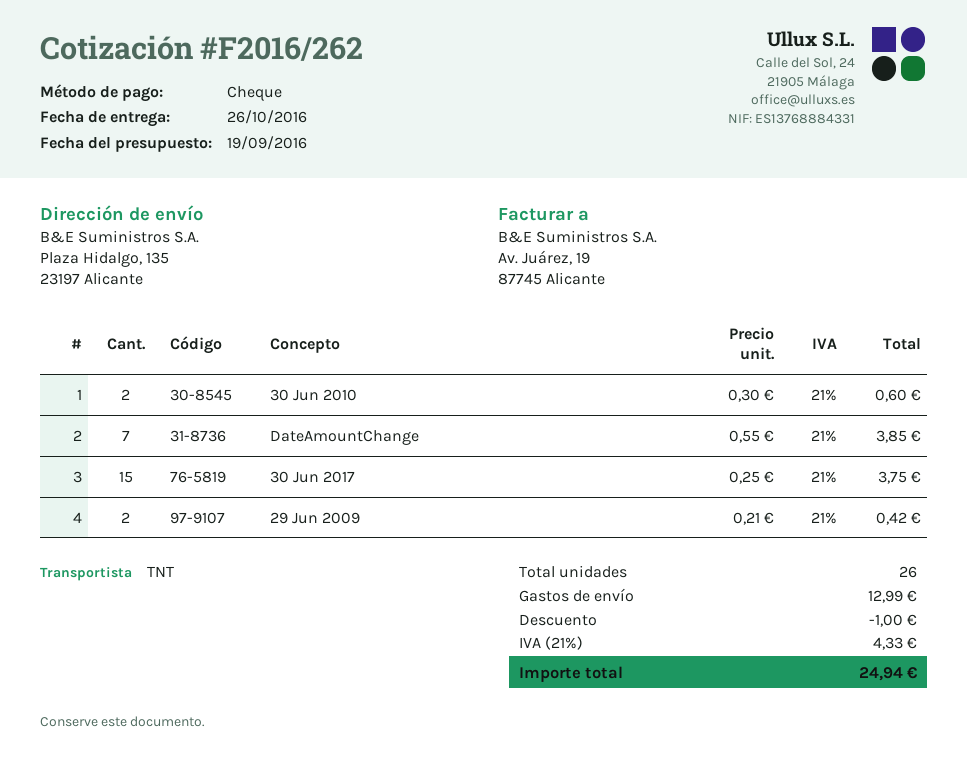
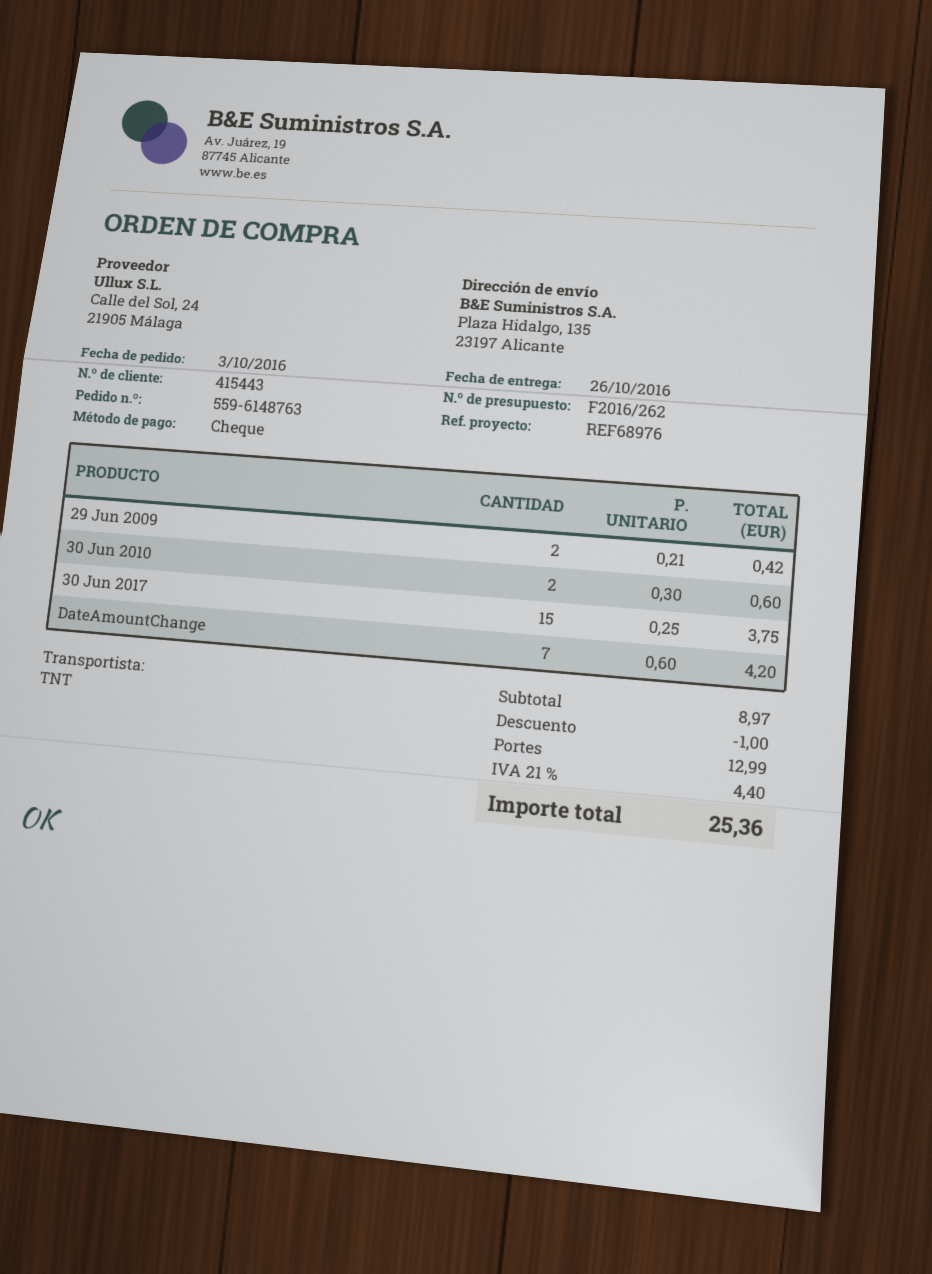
DateAmountChange: 7 x 0.55 = 3.85 -> 7 x 0.60 = 4.20
tax: 21% = 4.33 -> 21% = 4.40
total: 24.94 -> 25.36

